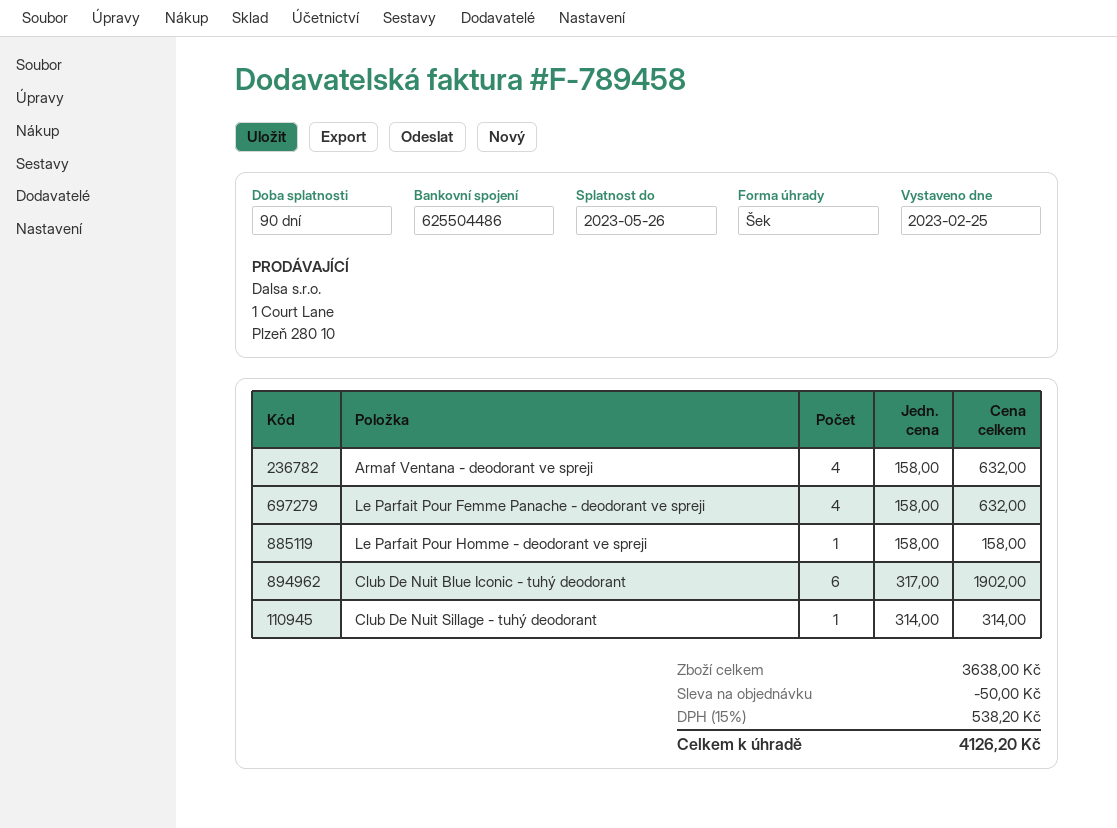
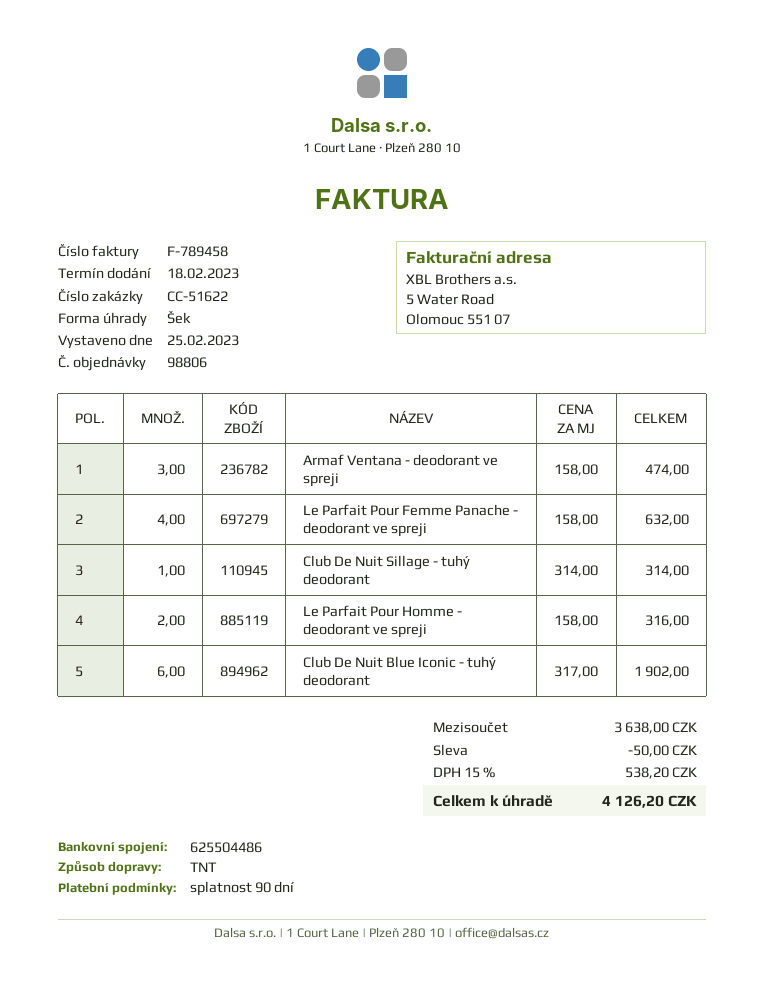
Armaf Ventana - deodorant ve spreji: 4 x 158.00 = 632.00 -> 3 x 158.00 = 474.00
Le Parfait Pour Homme - deodorant ve spreji: 1 x 158.00 = 158.00 -> 2 x 158.00 = 316.00

